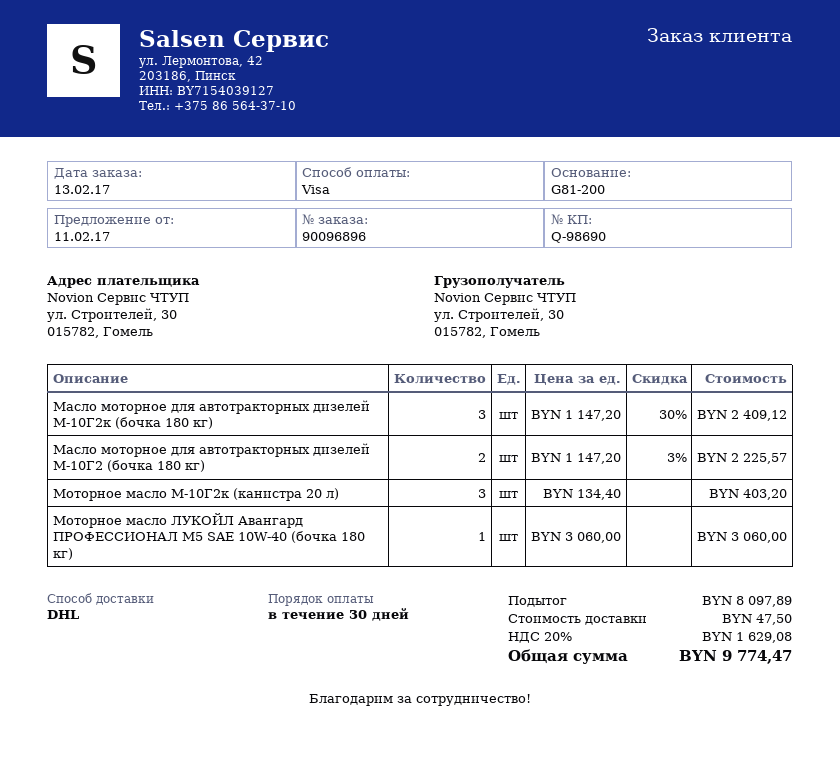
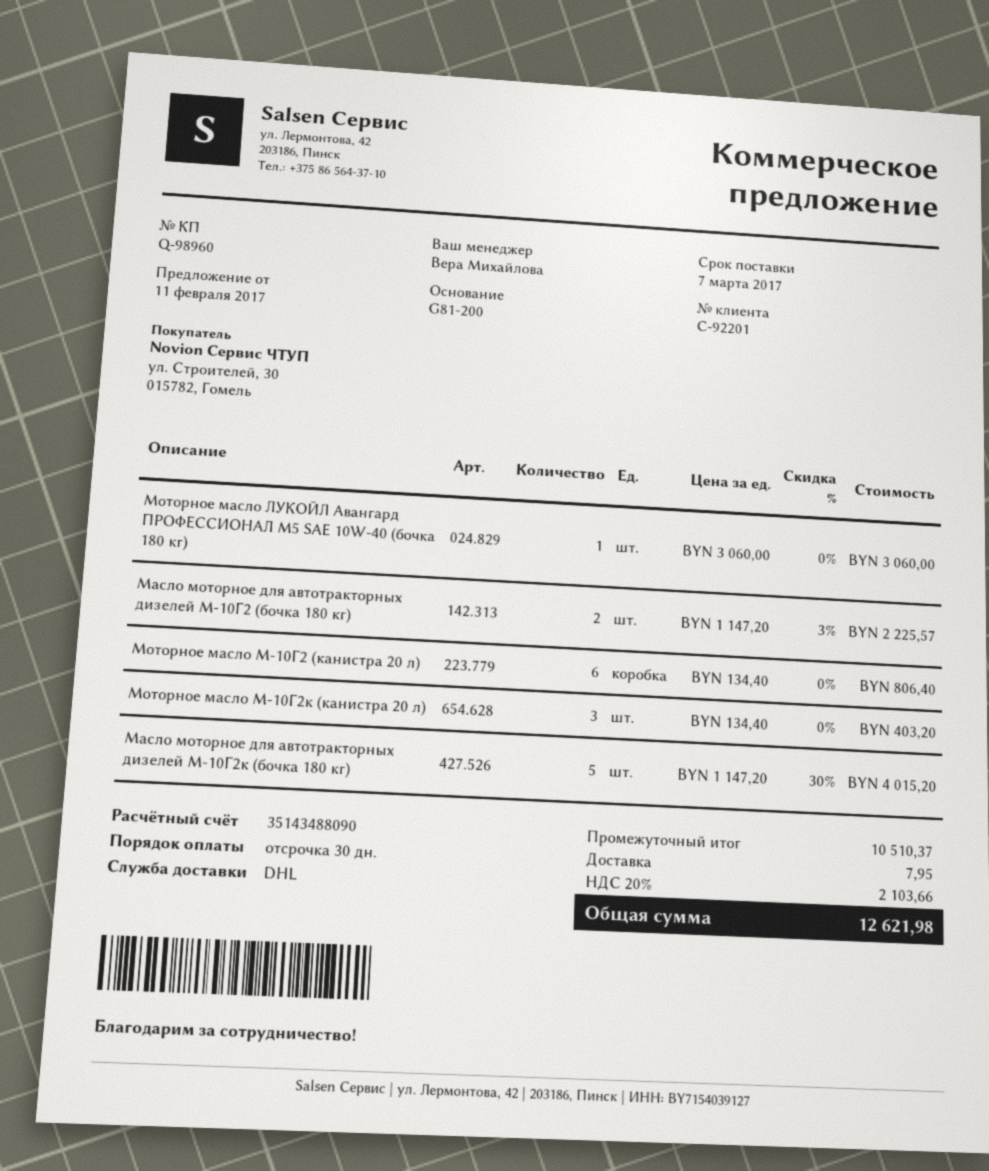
quote number: Q-98690 -> Q-98960
Масло моторное для автотракторных дизелей М-10Г2к (бочка 180 кг): 3 x 1147.20 - 30% = 2409.12 -> 5 x 1147.20 - 30% = 4015.20
Моторное масло М-10Г2 (канистра 20 л): none -> 6 x 134.40 = 806.40
subtotal: 8097.89 -> 10510.37
shipping: 47.50 -> 7.95
tax: 20% = 1629.08 -> 20% = 2103.66
total: 9774.47 -> 12621.98

